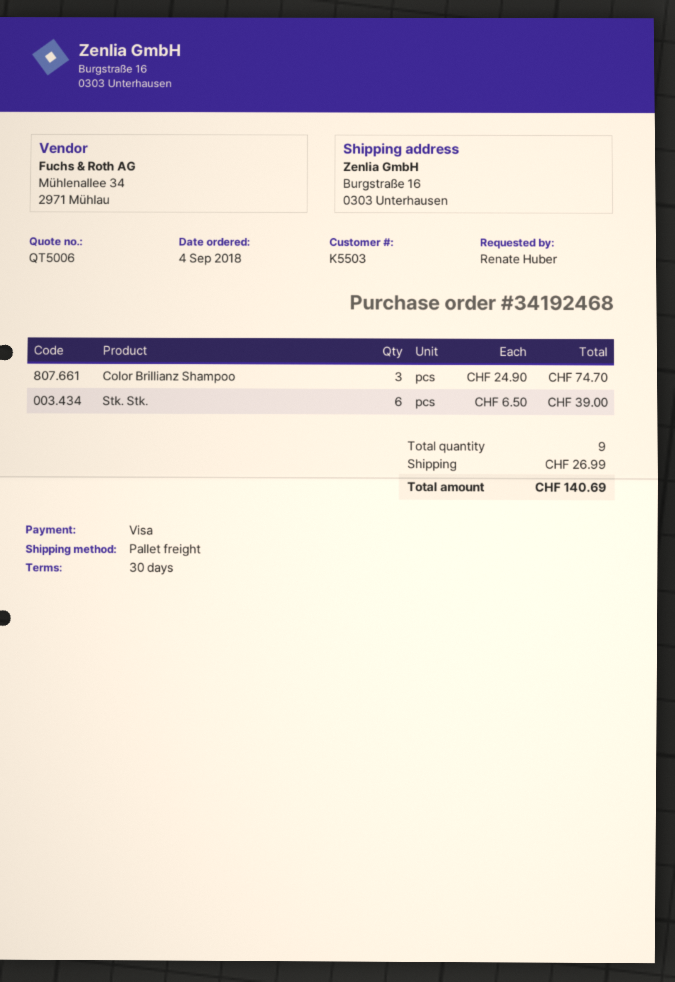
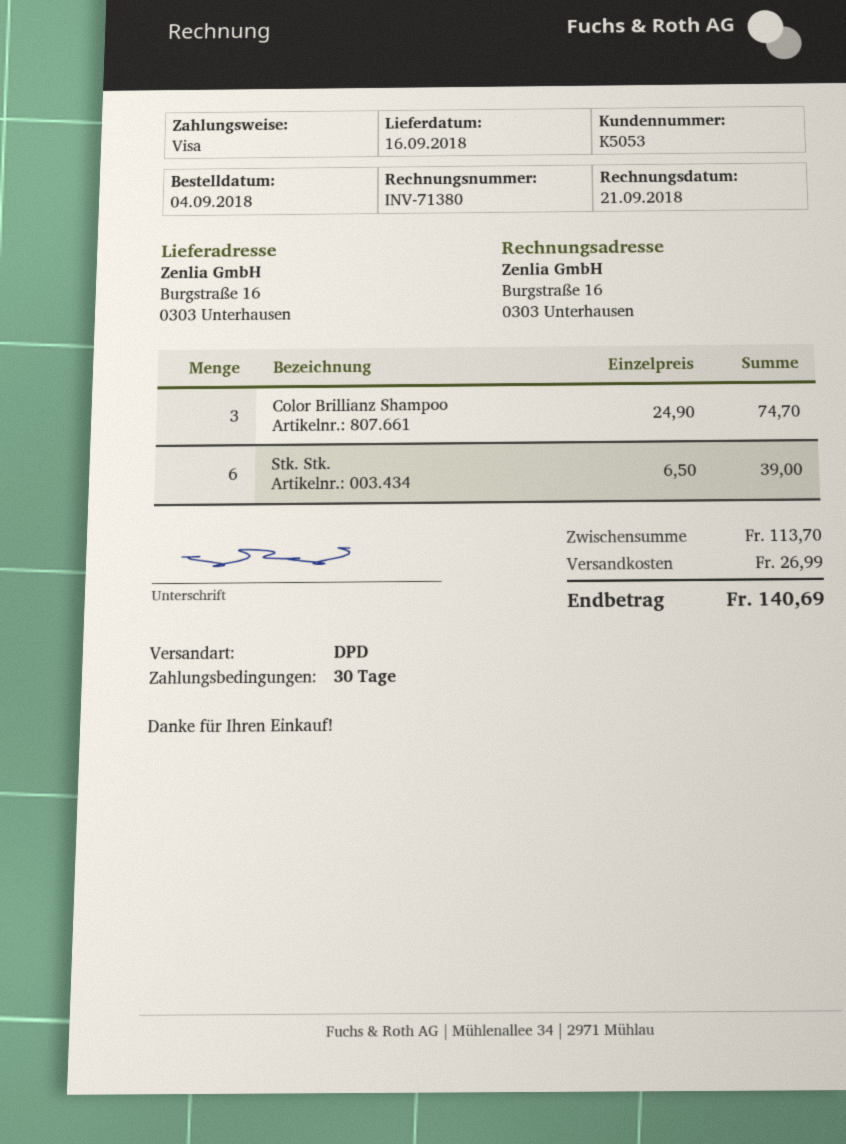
customer number: K5503 -> K5053
shipping method: pallet freight -> DPD

